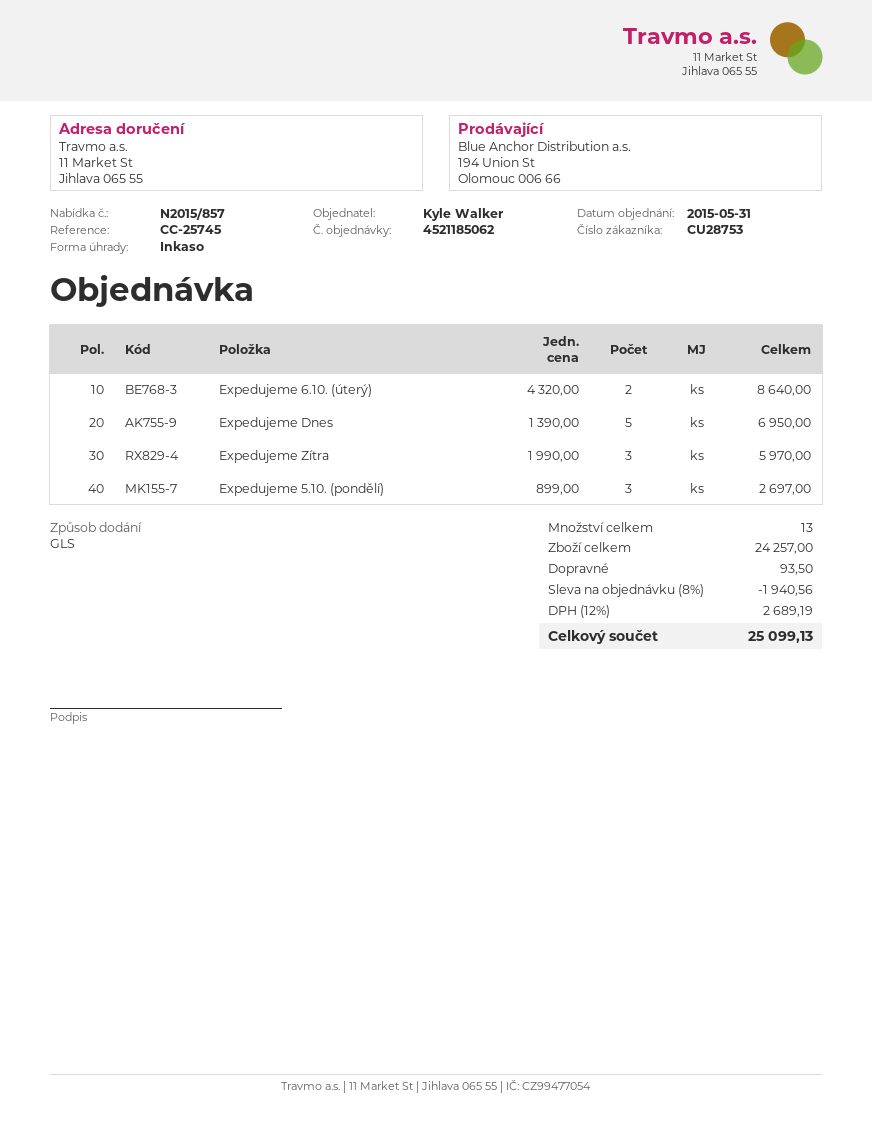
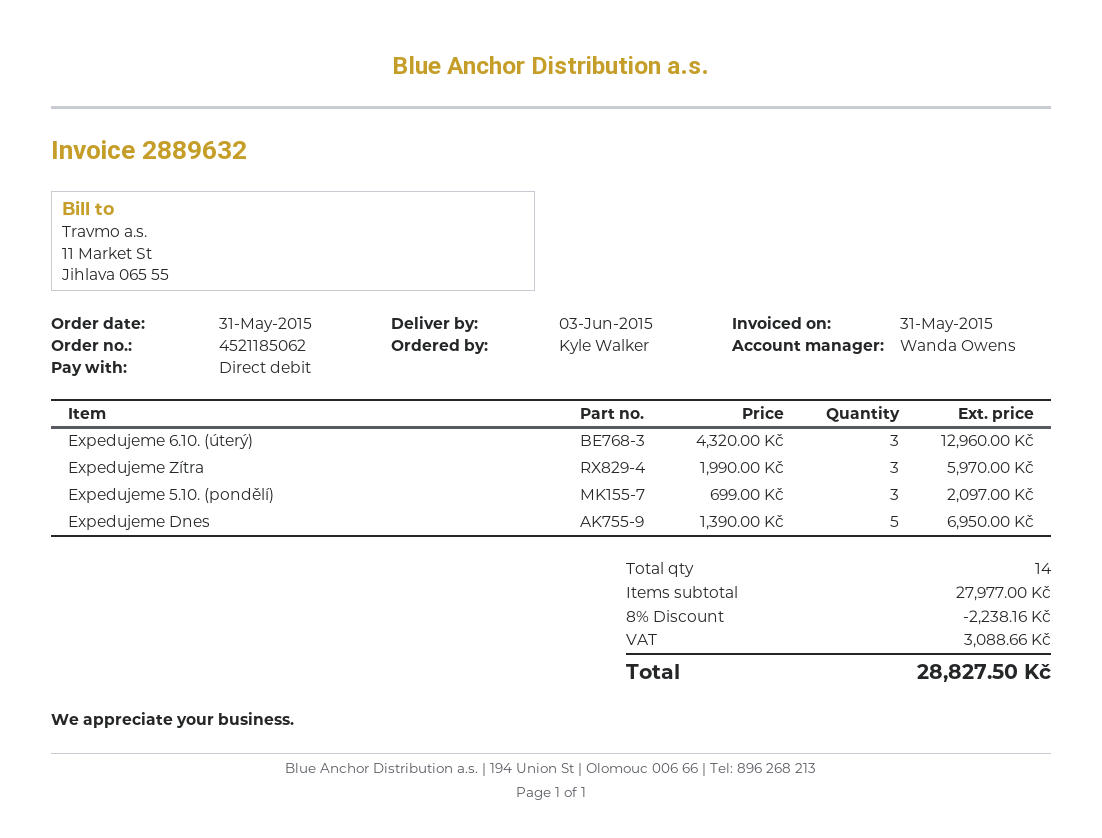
Expedujeme 6.10. (úterý): 2 x 4320.00 = 8640.00 -> 3 x 4320.00 = 12960.00
Expedujeme 5.10. (pondělí): 3 x 899.00 = 2697.00 -> 3 x 699.00 = 2097.00
total quantity: 13 -> 14
subtotal: 24257.00 -> 27977.00
discount: 8% = 1940.56 -> 8% = 2238.16
shipping: 93.50 -> none
tax: 2689.19 -> 3088.66
total: 25099.13 -> 28827.50

